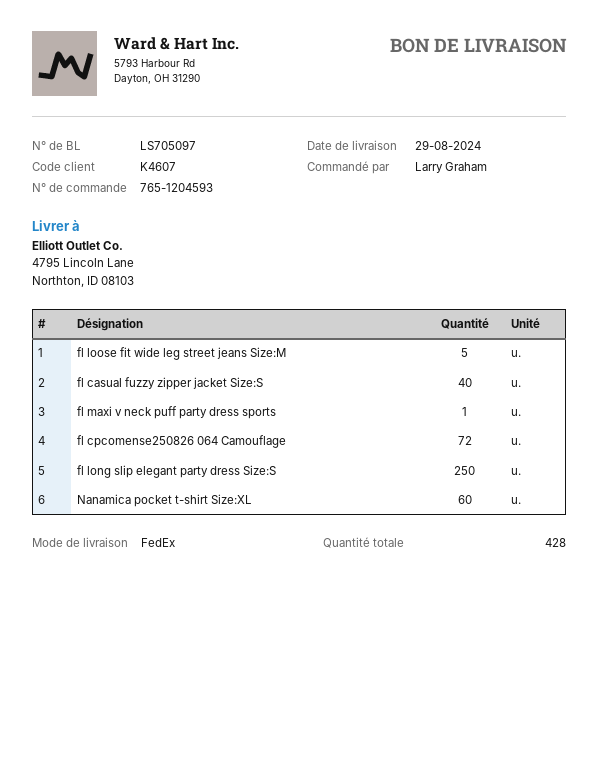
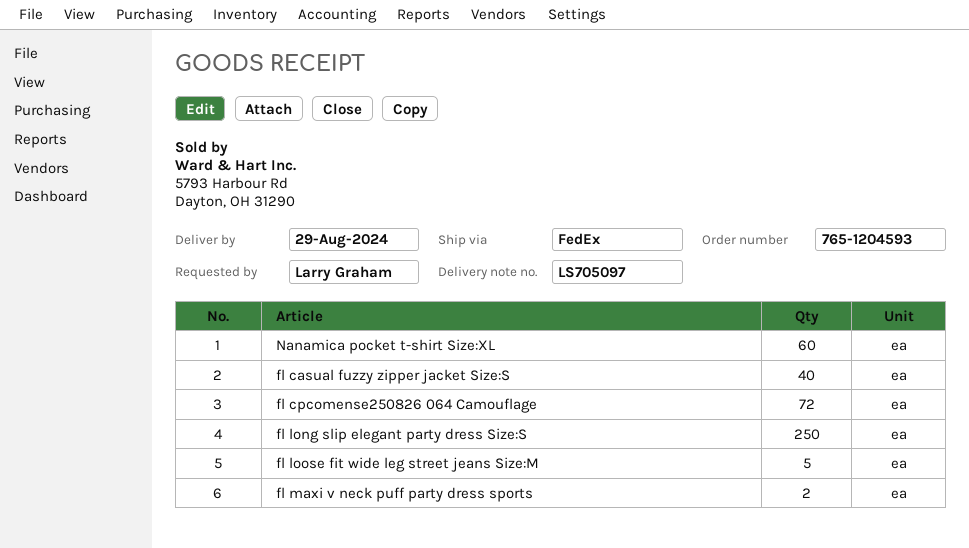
fl maxi v neck puff party dress sports: 1 -> 2

